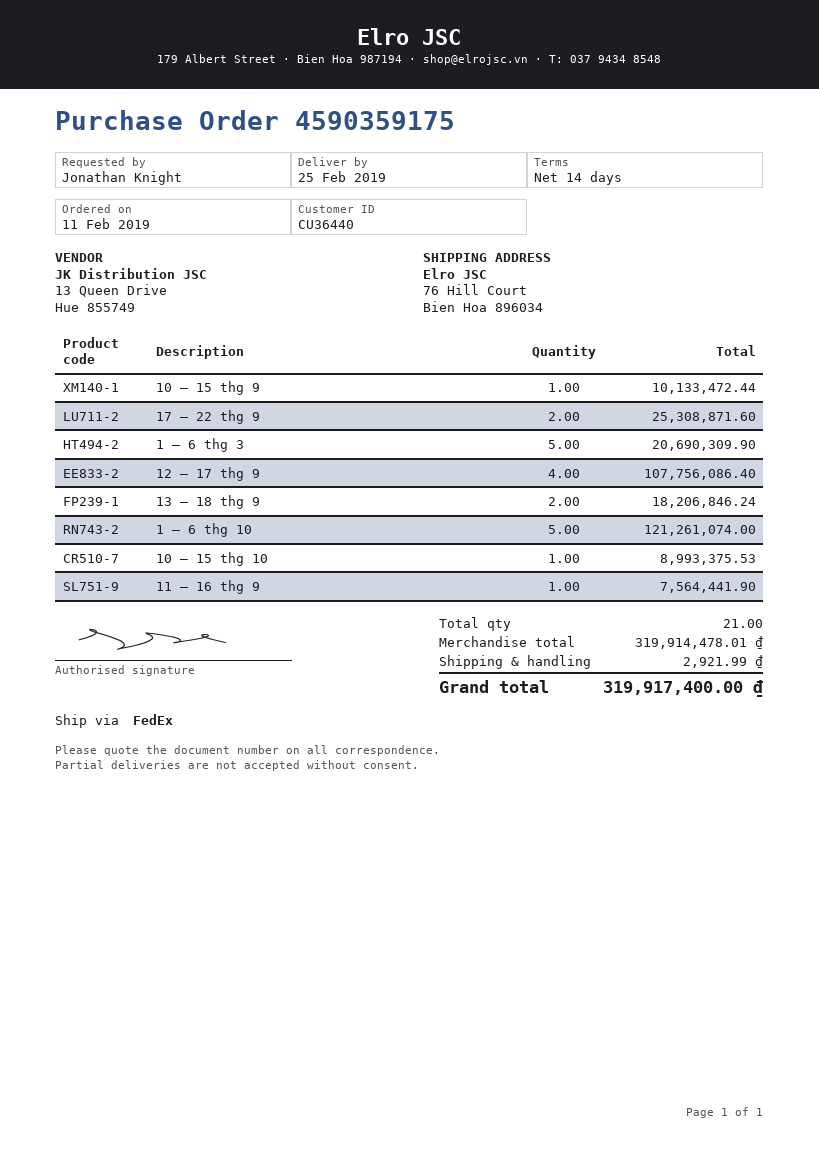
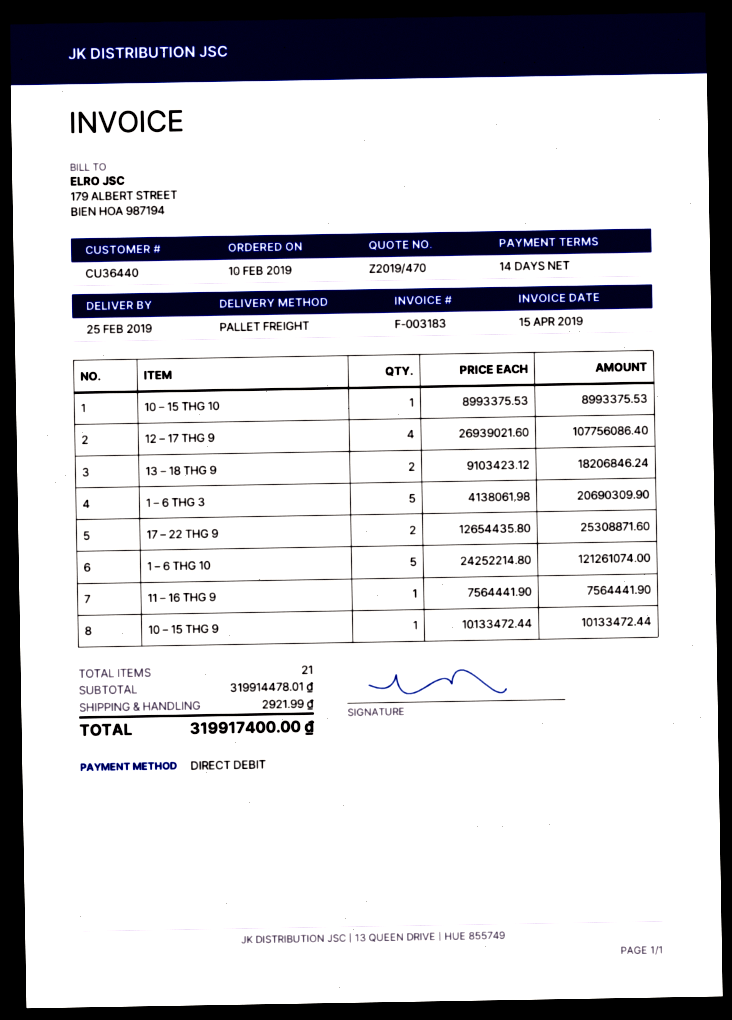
order date: 2019-02-11 -> 2019-02-10
shipping method: FedEx -> pallet freight

